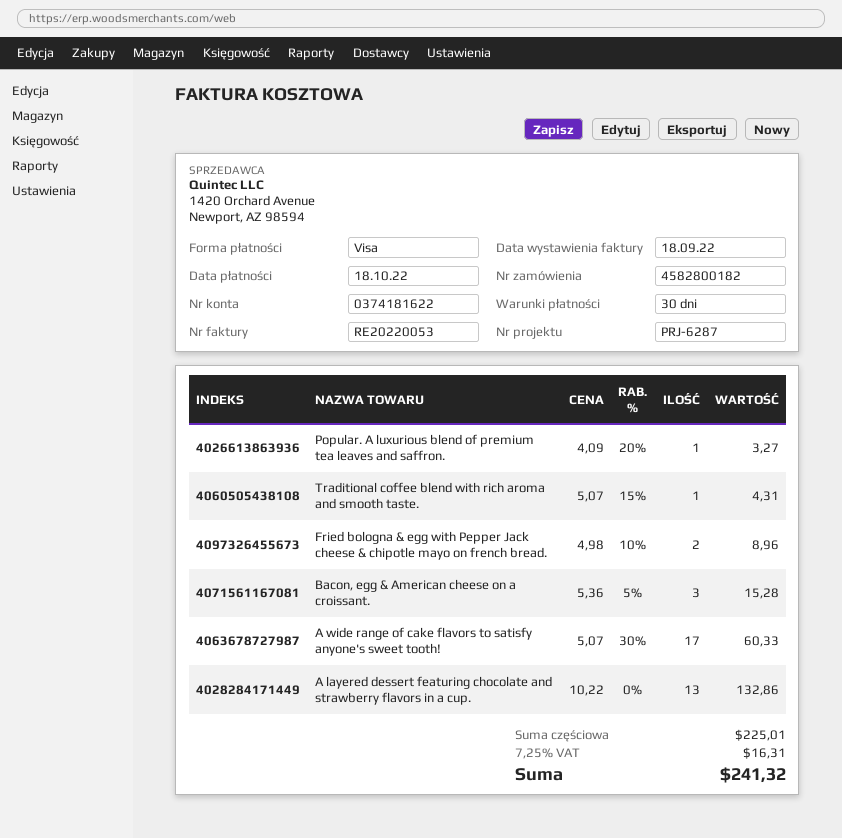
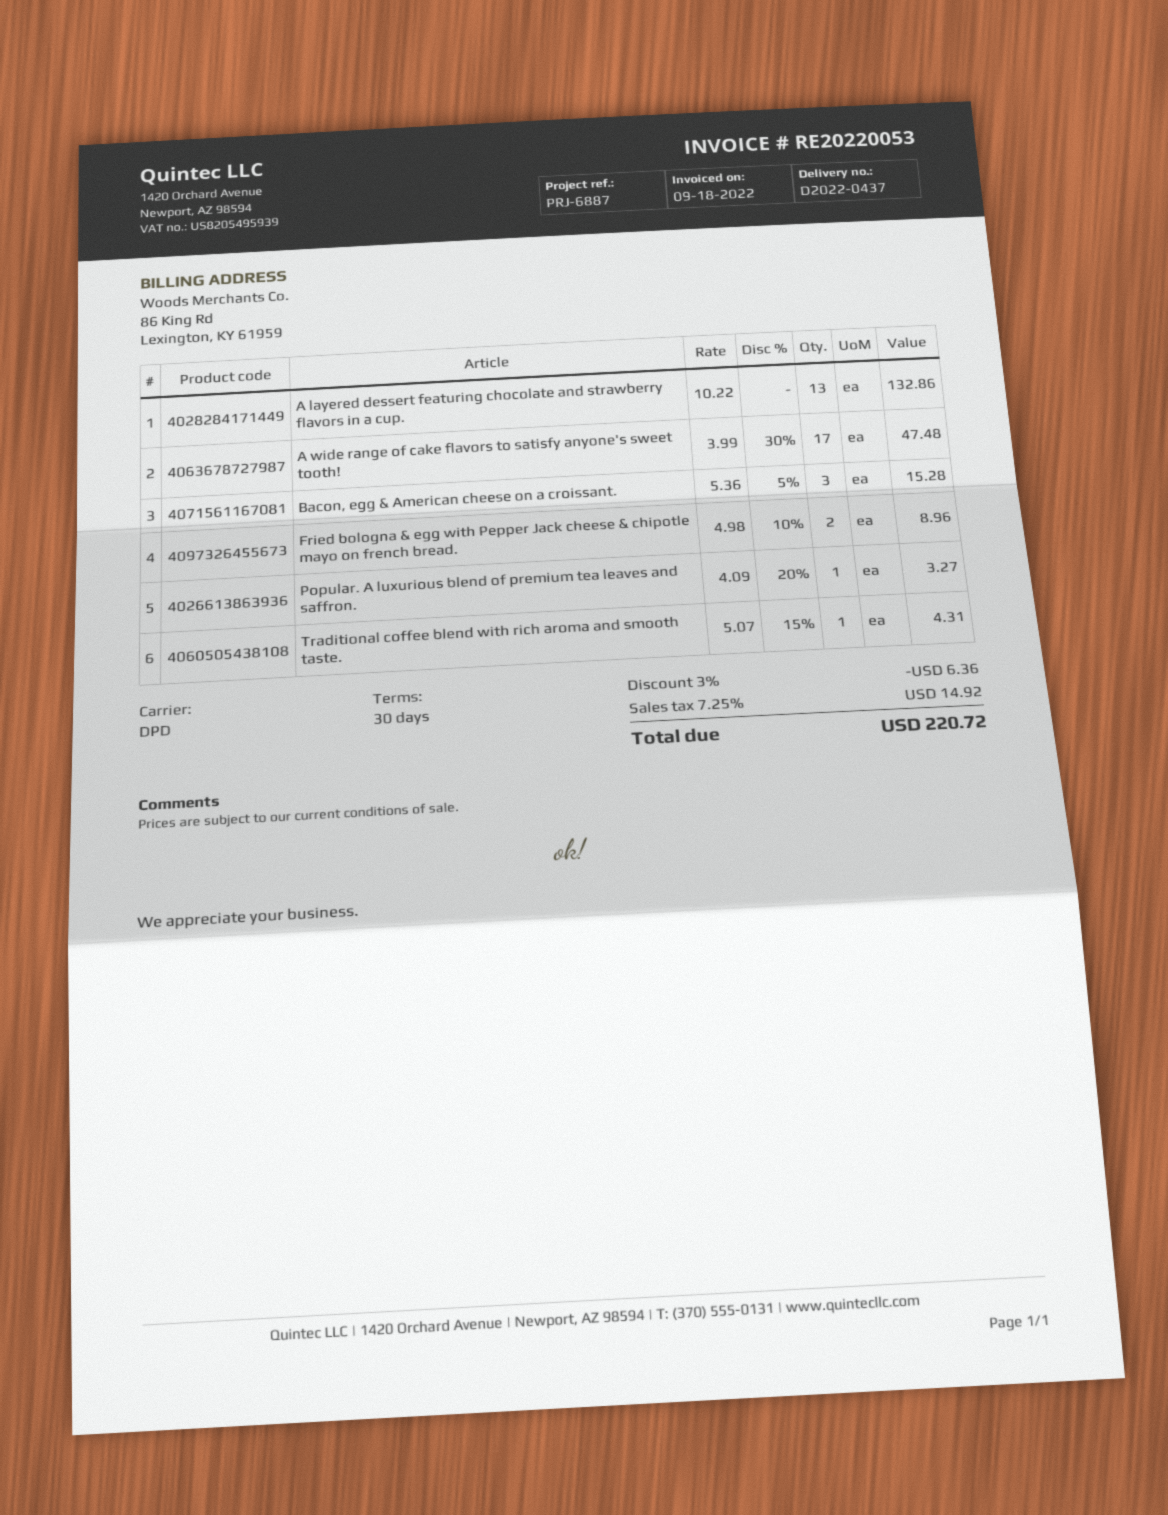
reference: PRJ-6287 -> PRJ-6887
A wide range of cake flavors to satisfy anyone's sweet tooth!: 17 x 5.07 - 30% = 60.33 -> 17 x 3.99 - 30% = 47.48
discount: none -> 3% = 6.36
tax: 7.25% = 16.31 -> 7.25% = 14.92
total: 241.32 -> 220.72

